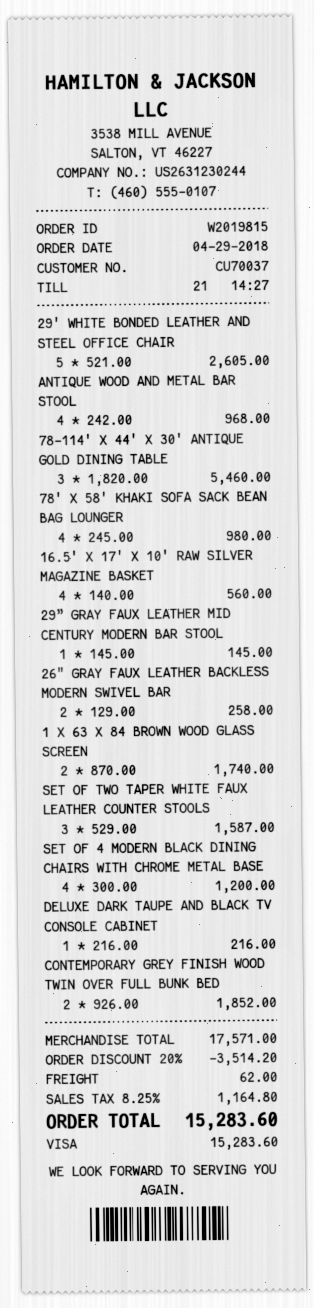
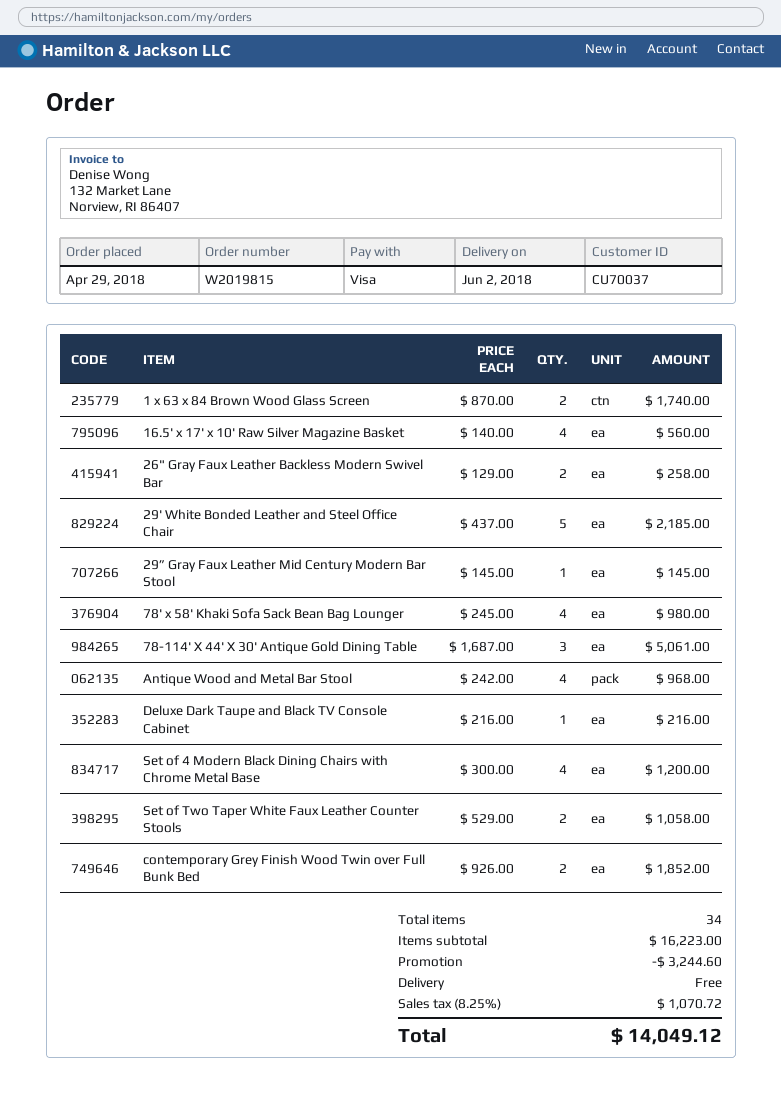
29' WHITE BONDED LEATHER AND STEEL OFFICE CHAIR: 5 x 521.00 = 2605.00 -> 5 x 437.00 = 2185.00
78-114' X 44' X 30' ANTIQUE GOLD DINING TABLE: 3 x 1820.00 = 5460.00 -> 3 x 1687.00 = 5061.00
SET OF TWO TAPER WHITE FAUX LEATHER COUNTER STOOLS: 3 x 529.00 = 1587.00 -> 2 x 529.00 = 1058.00
subtotal: 17571.00 -> 16223.00
discount: 3514.20 -> 3244.60
shipping: 62.00 -> 0.00
tax: 8.25% = 1164.80 -> 8.25% = 1070.72
total: 15283.60 -> 14049.12

